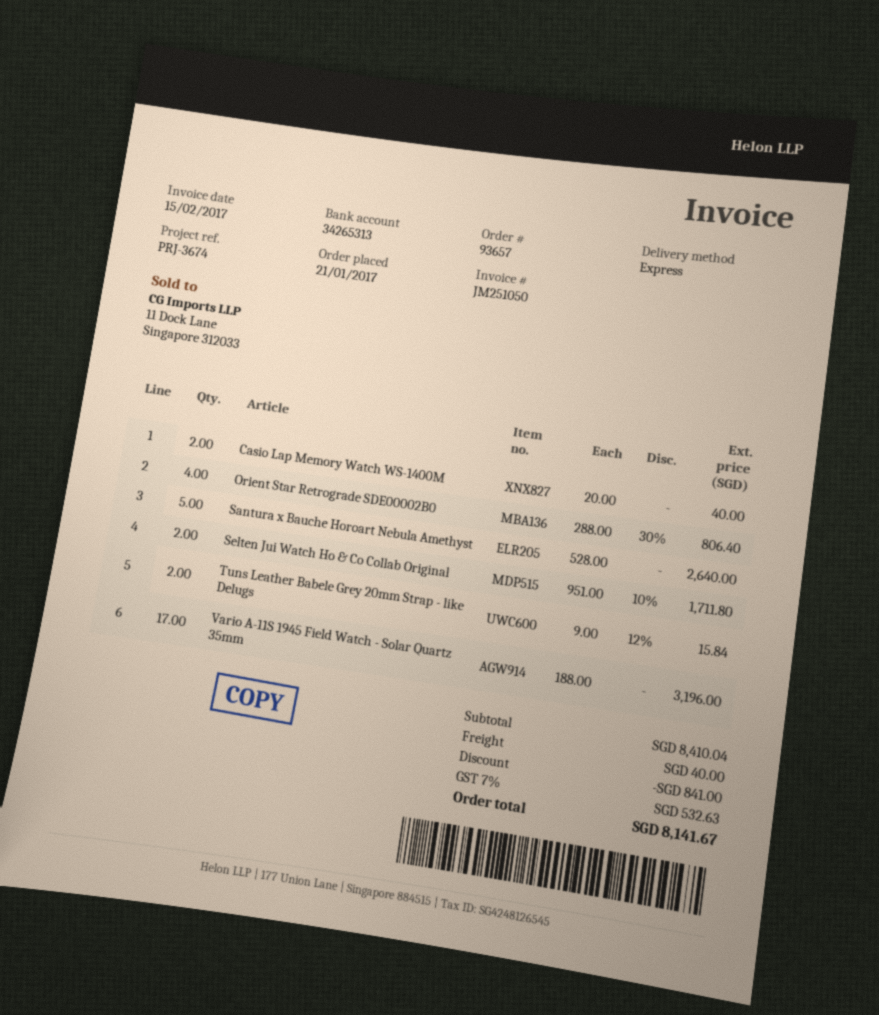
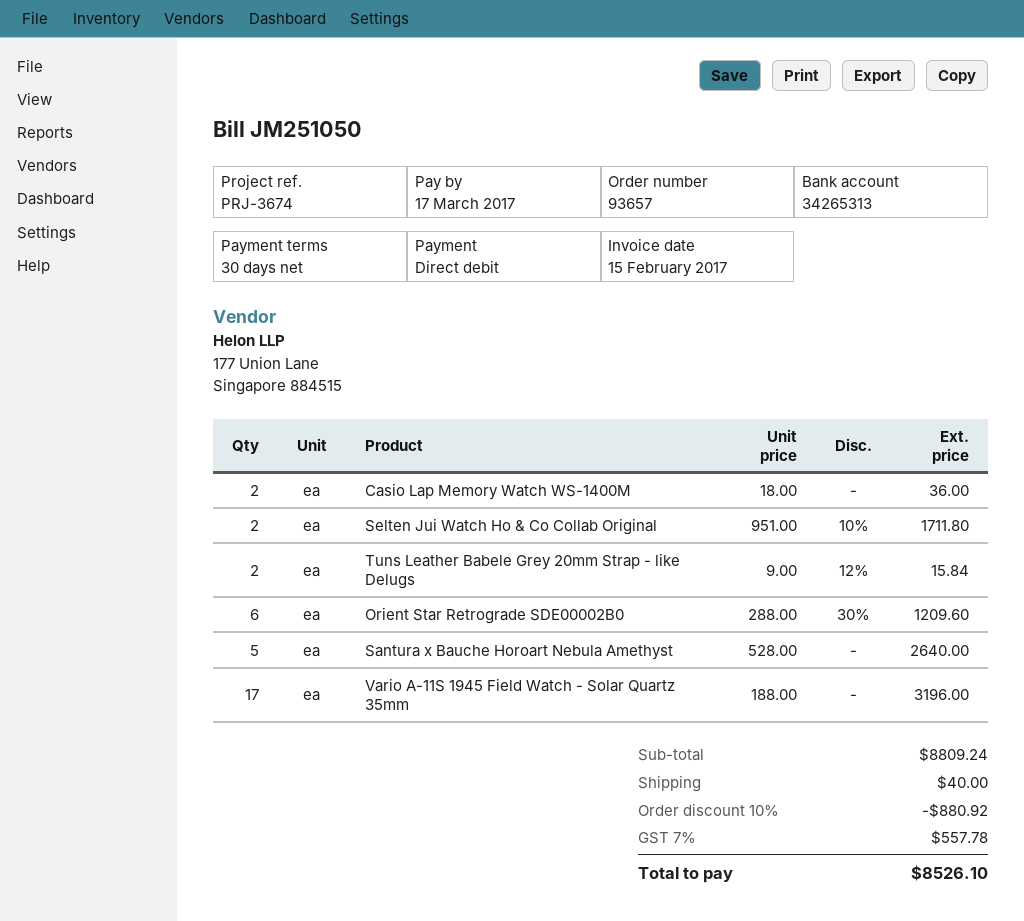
Casio Lap Memory Watch WS-1400M: 2 x 20.00 = 40.00 -> 2 x 18.00 = 36.00
Orient Star Retrograde SDE00002B0: 4 x 288.00 - 30% = 806.40 -> 6 x 288.00 - 30% = 1209.60
subtotal: 8410.04 -> 8809.24
discount: 841.00 -> 880.92
tax: 7% = 532.63 -> 7% = 557.78
total: 8141.67 -> 8526.10

